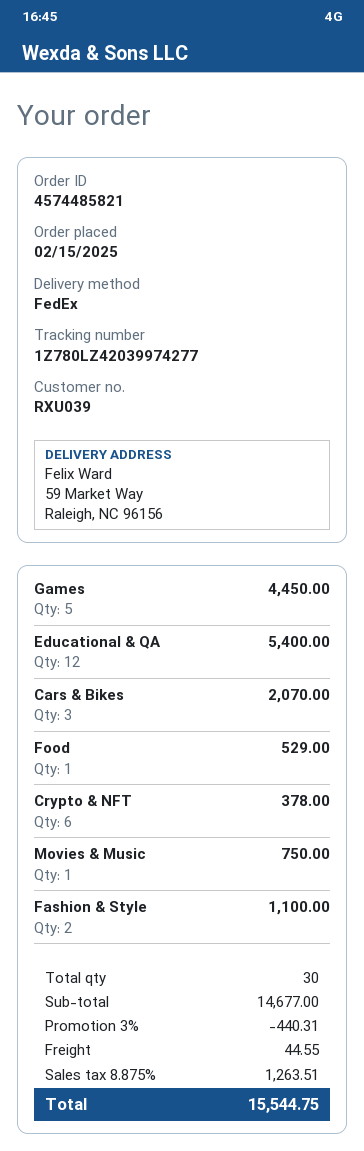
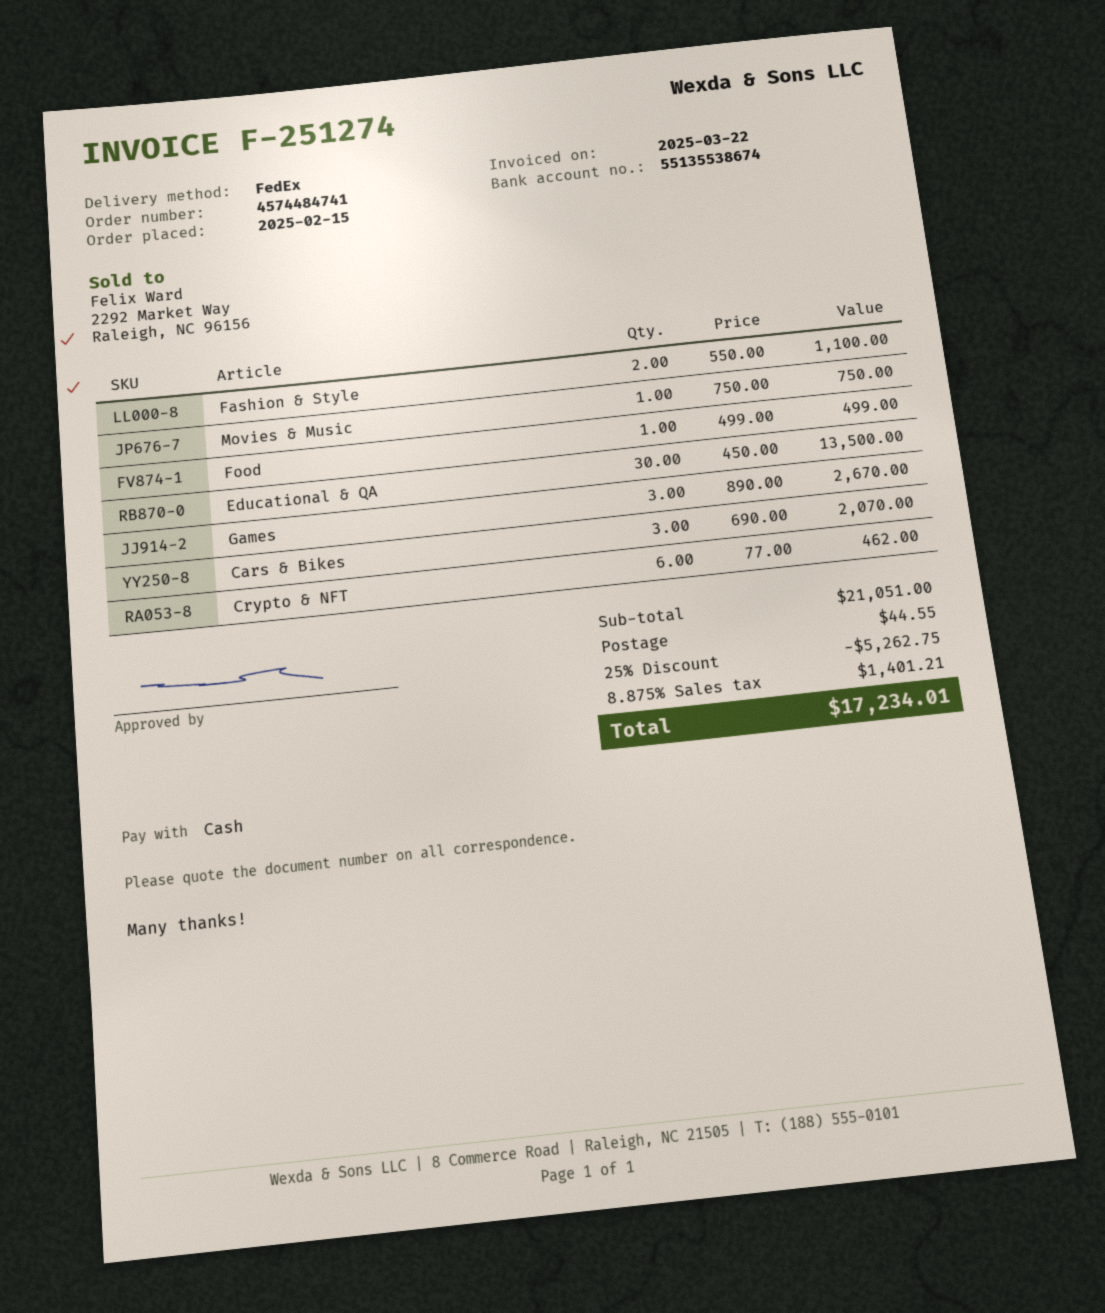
order number: 4574485821 -> 4574484741
Games: 5 for 4450.00 -> 3 for 2670.00
Educational & QA: 12 for 5400.00 -> 30 for 13500.00
Food: 1 for 529.00 -> 1 for 499.00
Crypto & NFT: 6 for 378.00 -> 6 for 462.00
subtotal: 14677.00 -> 21051.00
discount: 3% = 440.31 -> 25% = 5262.75
tax: 8.875% = 1263.51 -> 8.875% = 1401.21
total: 15544.75 -> 17234.01

